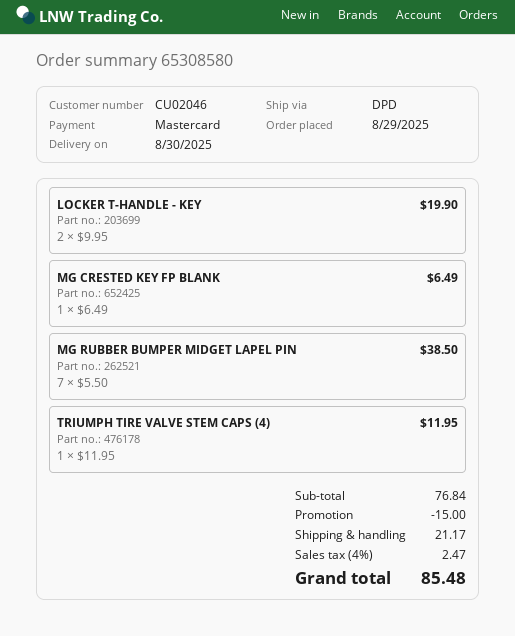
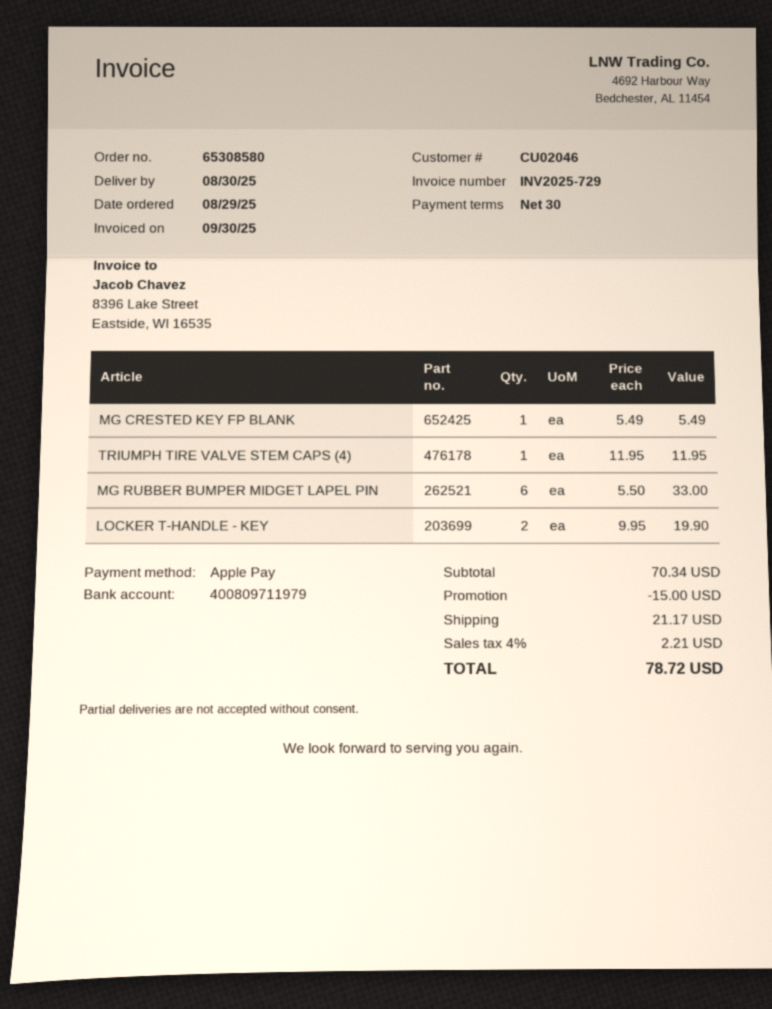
payment method: Mastercard -> Apple Pay
MG CRESTED KEY FP BLANK: 1 x 6.49 = 6.49 -> 1 x 5.49 = 5.49
MG RUBBER BUMPER MIDGET LAPEL PIN: 7 x 5.50 = 38.50 -> 6 x 5.50 = 33.00
subtotal: 76.84 -> 70.34
tax: 4% = 2.47 -> 4% = 2.21
total: 85.48 -> 78.72

